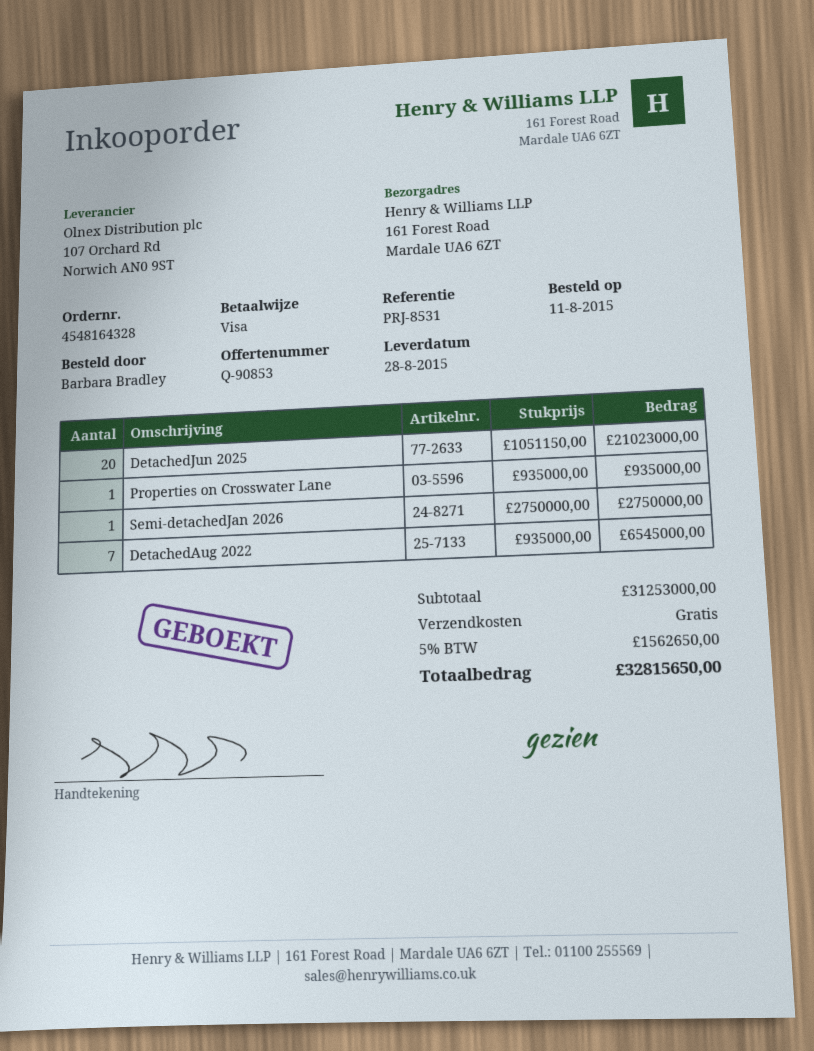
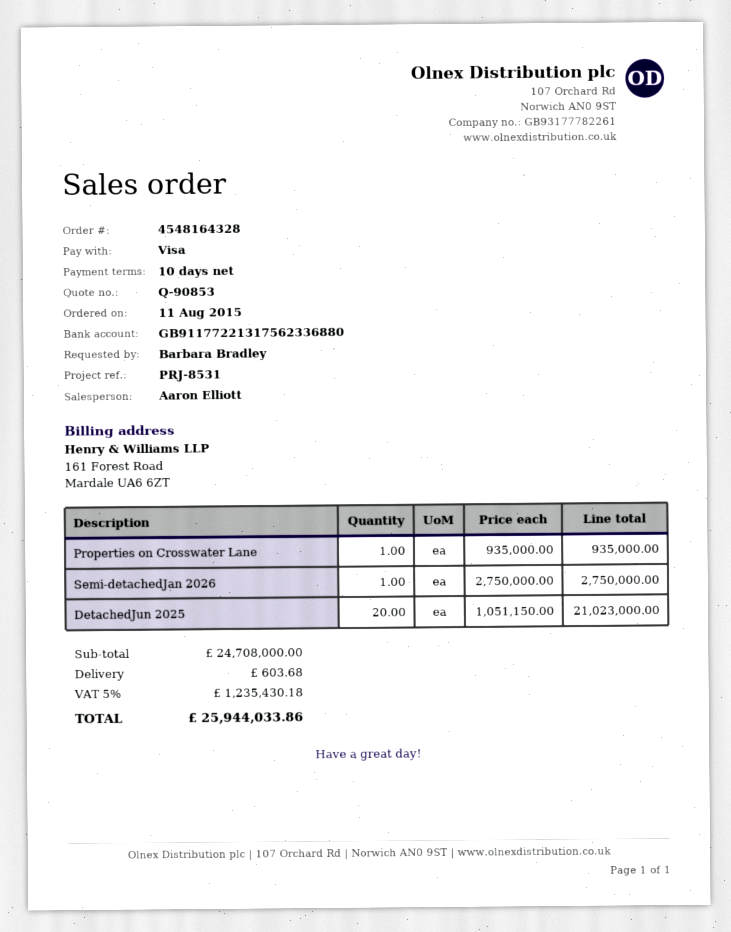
DetachedAug 2022: 7 x 935000.00 = 6545000.00 -> none
subtotal: 31253000.00 -> 24708000.00
shipping: 0.00 -> 603.68
tax: 5% = 1562650.00 -> 5% = 1235430.18
total: 32815650.00 -> 25944033.86

